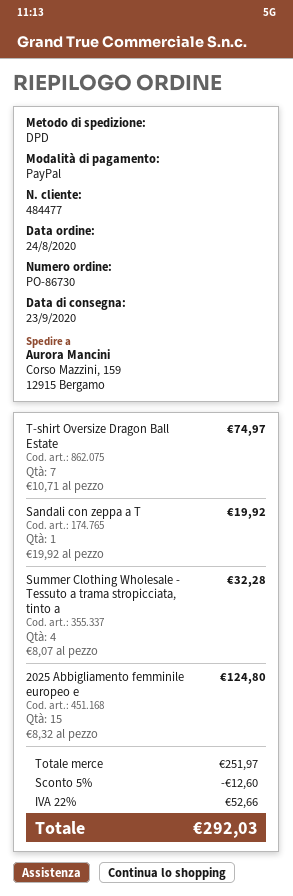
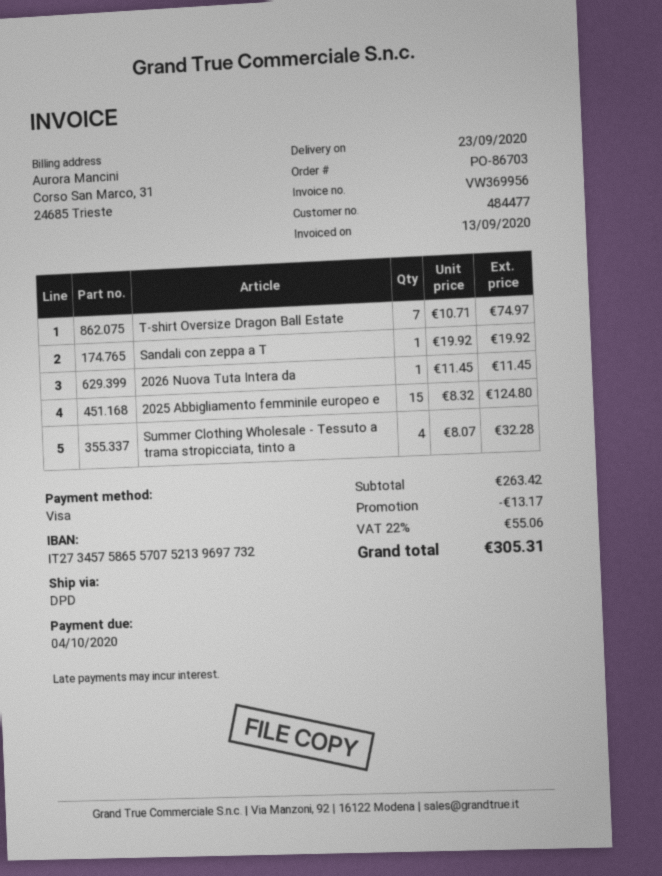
order number: PO-86730 -> PO-86703
payment method: PayPal -> Visa
2026 Nuova Tuta Intera da: none -> 1 x 11.45 = 11.45
subtotal: 251.97 -> 263.42
discount: 12.60 -> 13.17
tax: 22% = 52.66 -> 22% = 55.06
total: 292.03 -> 305.31

